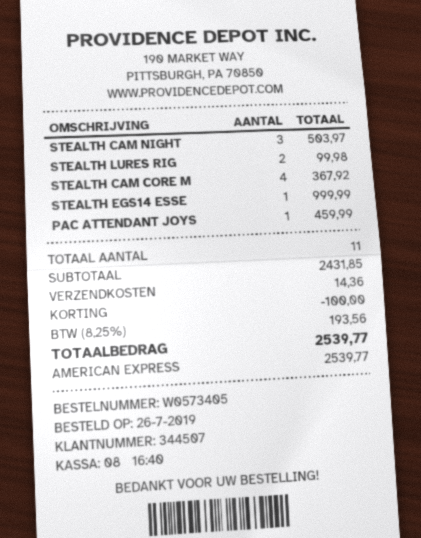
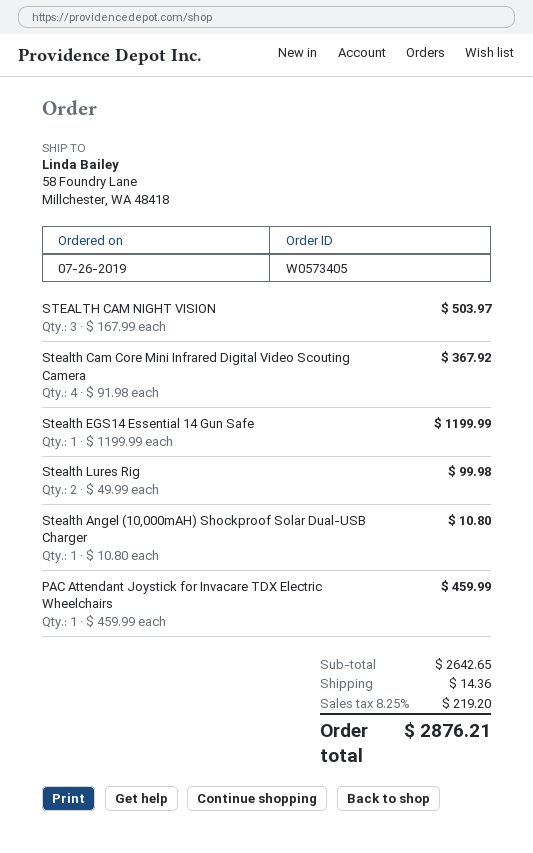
STEALTH EGS14 ESSE: 1 for 999.99 -> 1 for 1199.99
Stealth Angel (10,000mAH) Shockproof Solar Dual-USB Charger: none -> 1 for 10.80
subtotal: 2431.85 -> 2642.65
discount: 100.00 -> none
tax: 8.25% = 193.56 -> 8.25% = 219.20
total: 2539.77 -> 2876.21

